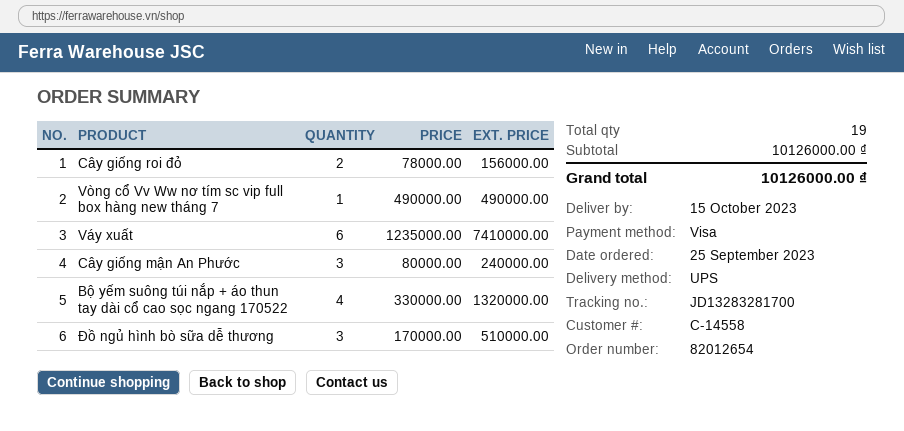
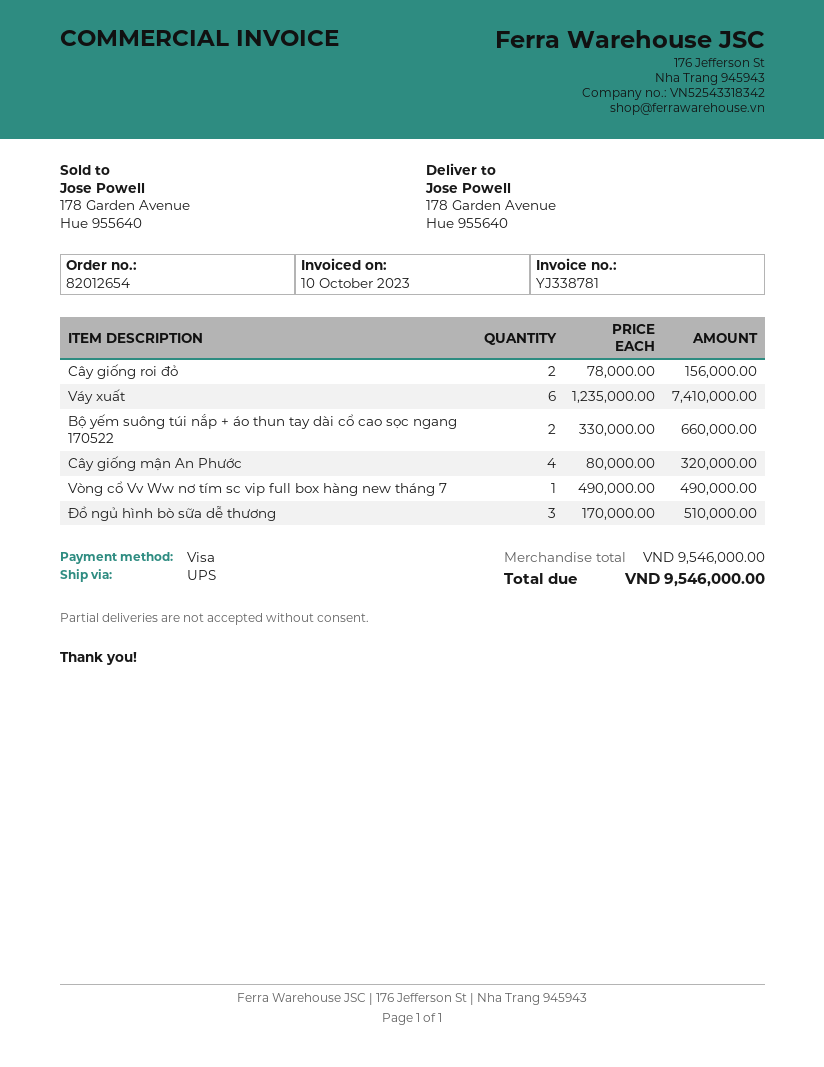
Cây giống mận An Phước: 3 x 80000.00 = 240000.00 -> 4 x 80000.00 = 320000.00
Bộ yếm suông túi nắp + áo thun tay dài cổ cao sọc ngang 170522: 4 x 330000.00 = 1320000.00 -> 2 x 330000.00 = 660000.00
subtotal: 10126000.00 -> 9546000.00
total: 10126000.00 -> 9546000.00

